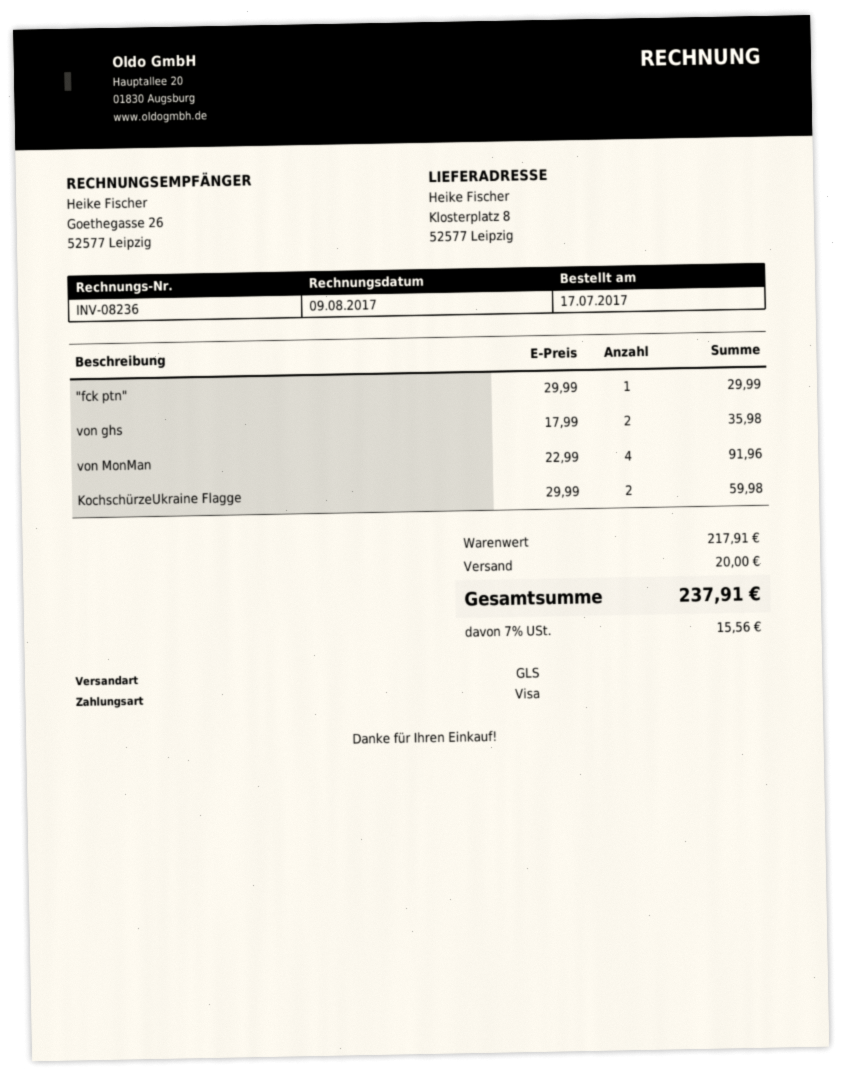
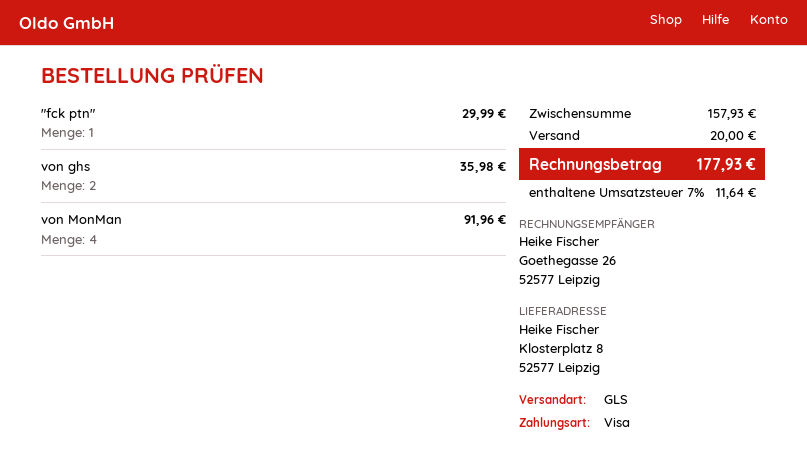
KochschürzeUkraine Flagge: 2 for 59.98 -> none
subtotal: 217.91 -> 157.93
tax: 7% = 15.56 -> 7% = 11.64
total: 237.91 -> 177.93

